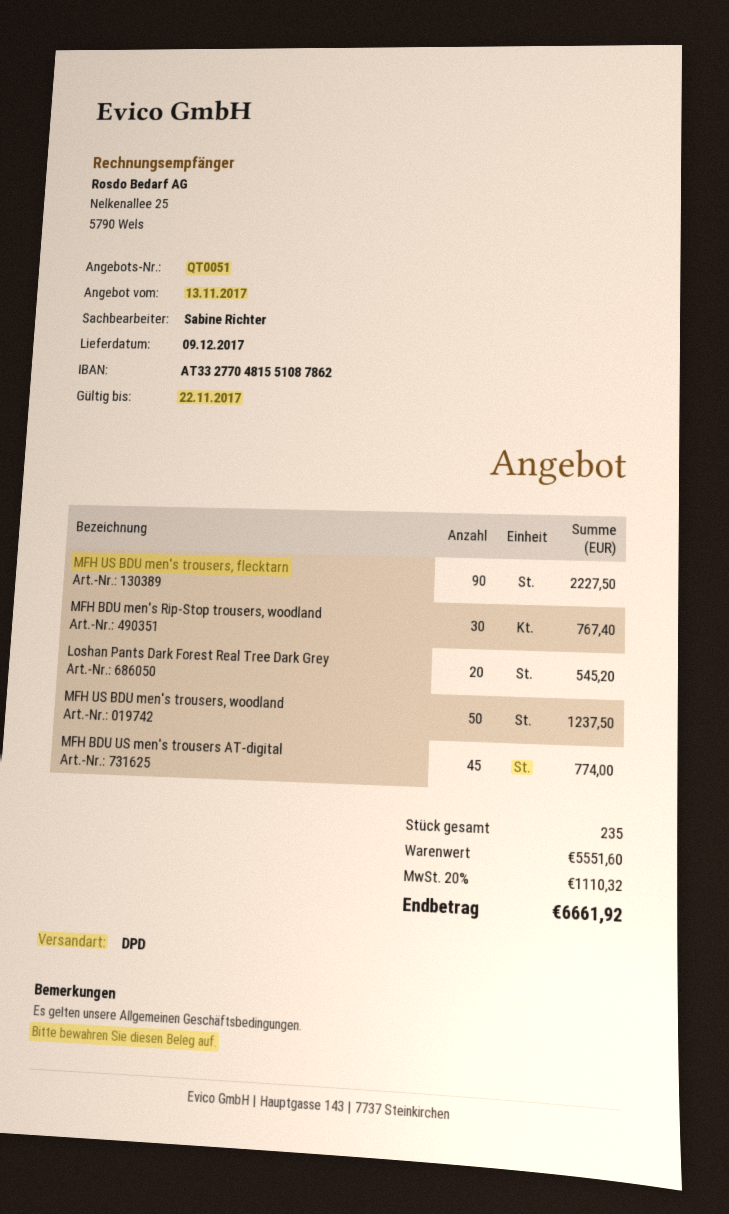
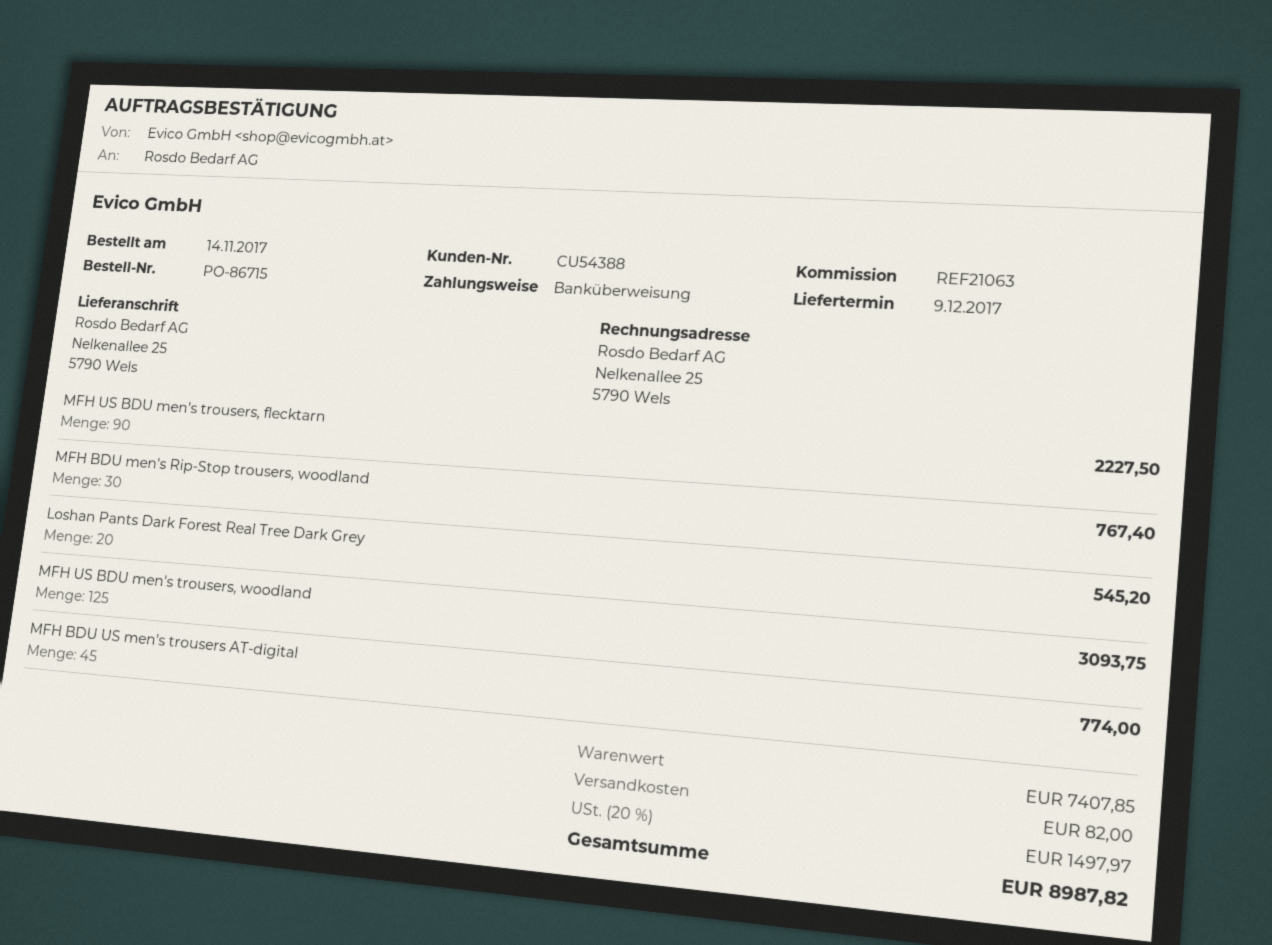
MFH US BDU men's trousers, woodland: 50 for 1237.50 -> 125 for 3093.75
subtotal: 5551.60 -> 7407.85
shipping: none -> 82.00
tax: 20% = 1110.32 -> 20% = 1497.97
total: 6661.92 -> 8987.82

